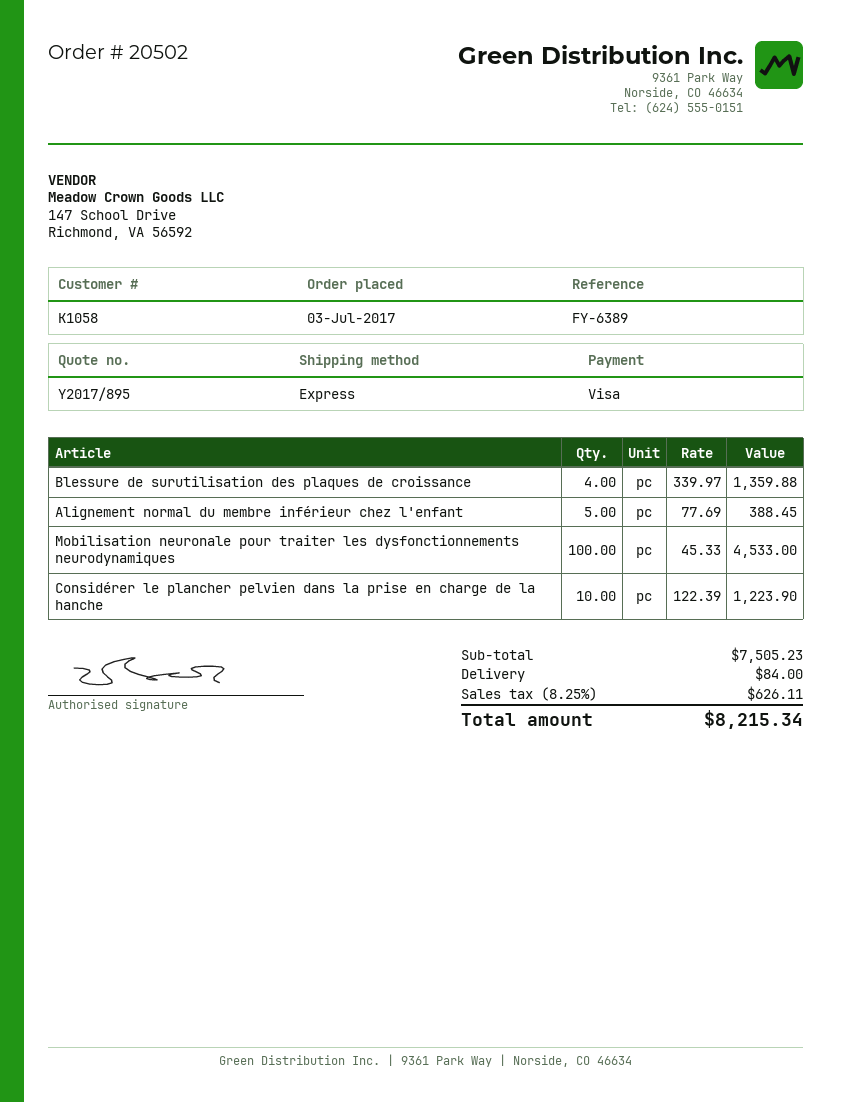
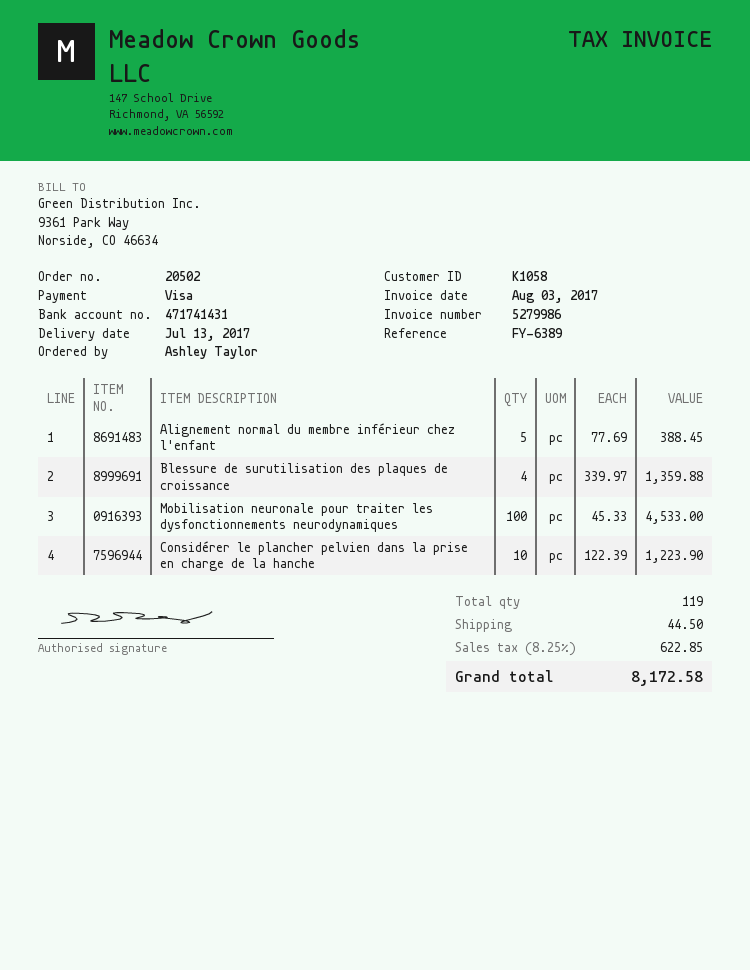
shipping: 84.00 -> 44.50
tax: 8.25% = 626.11 -> 8.25% = 622.85
total: 8215.34 -> 8172.58

